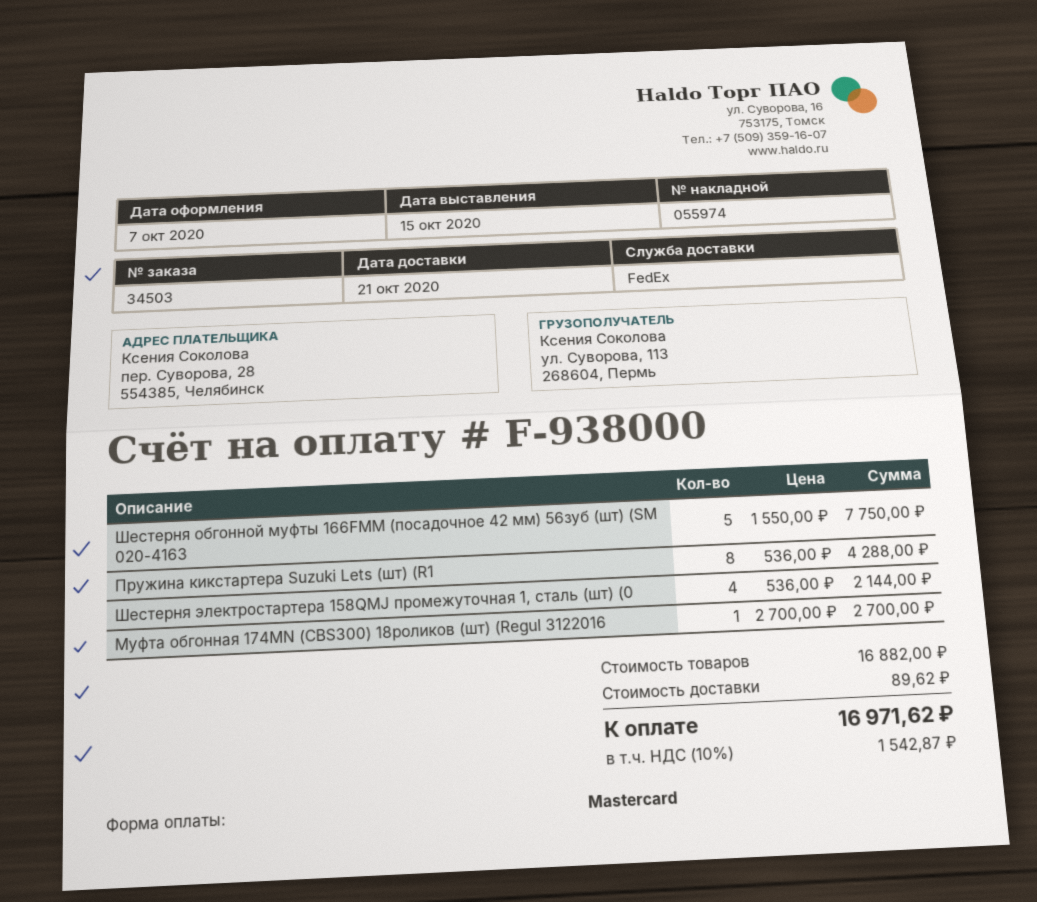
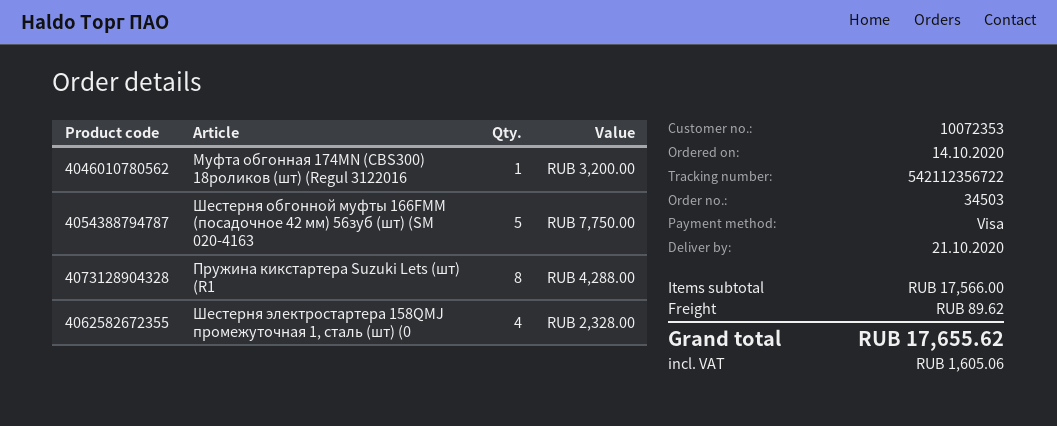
order date: 2020-10-07 -> 2020-10-14
payment method: Mastercard -> Visa
Шестерня электростартера 158QMJ промежуточная 1, сталь (шт) (0: 4 for 2144.00 -> 4 for 2328.00
Муфта обгонная 174MN (CBS300) 18роликов (шт) (Regul 3122016: 1 for 2700.00 -> 1 for 3200.00
subtotal: 16882.00 -> 17566.00
tax: 1542.87 -> 1605.06
total: 16971.62 -> 17655.62

